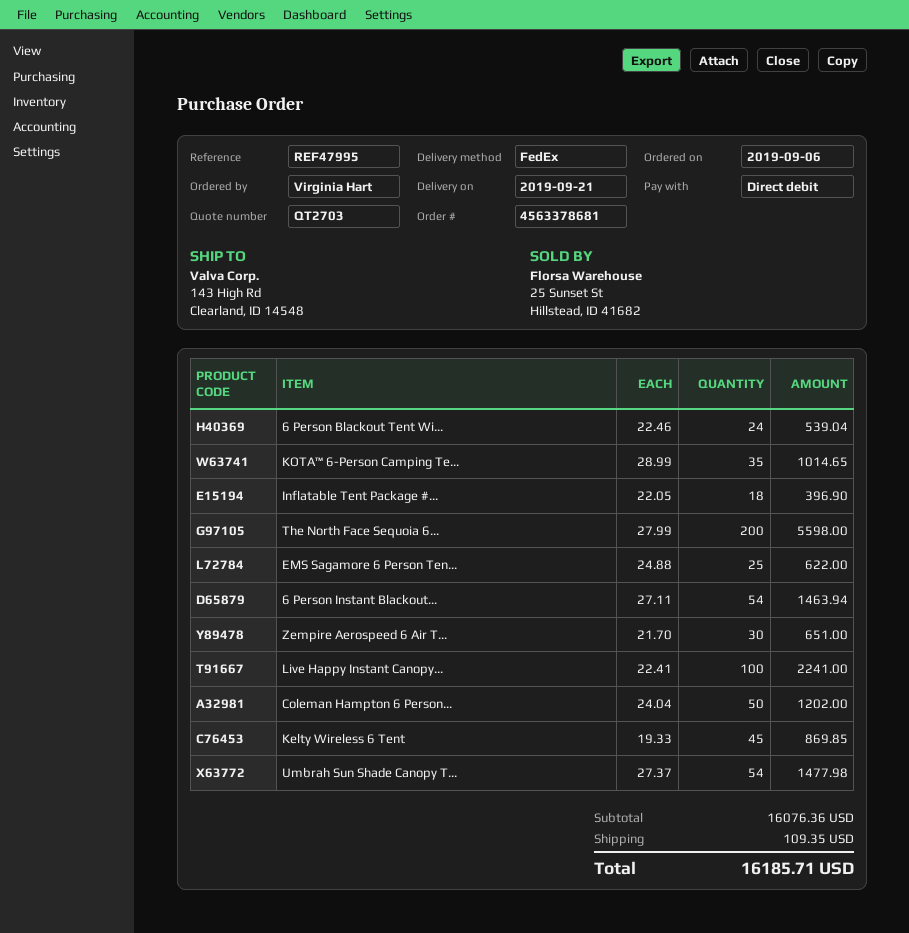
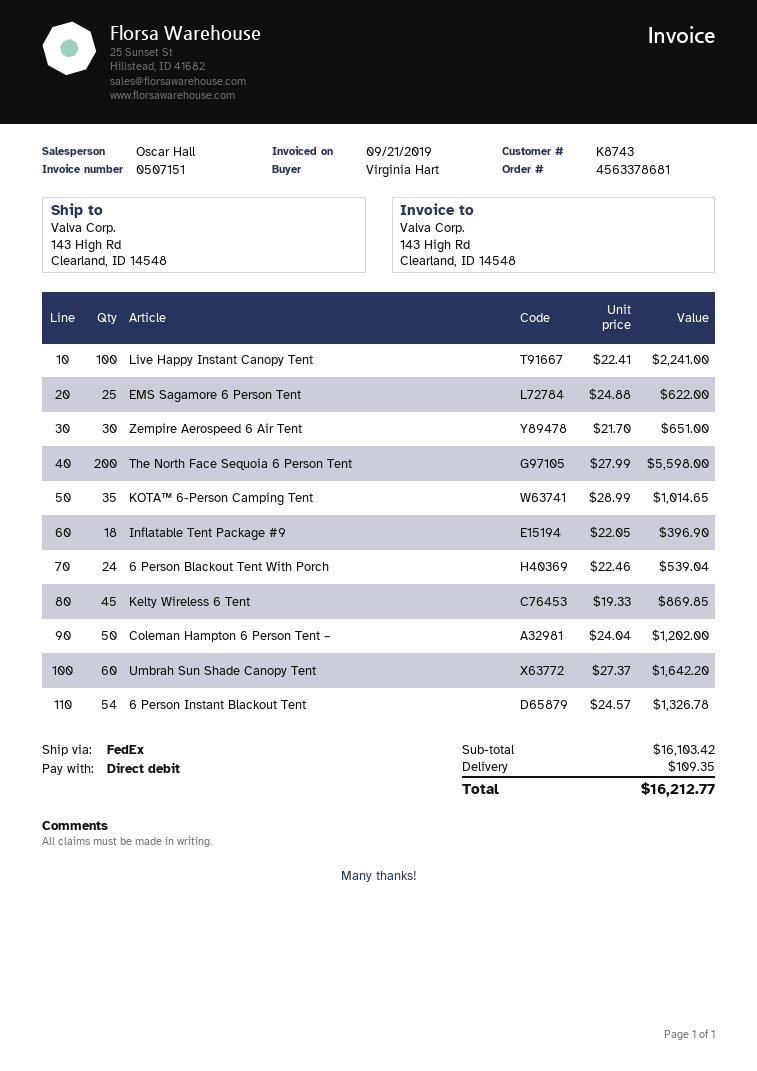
6 Person Instant Blackout...: 54 x 27.11 = 1463.94 -> 54 x 24.57 = 1326.78
Umbrah Sun Shade Canopy T...: 54 x 27.37 = 1477.98 -> 60 x 27.37 = 1642.20
subtotal: 16076.36 -> 16103.42
total: 16185.71 -> 16212.77

